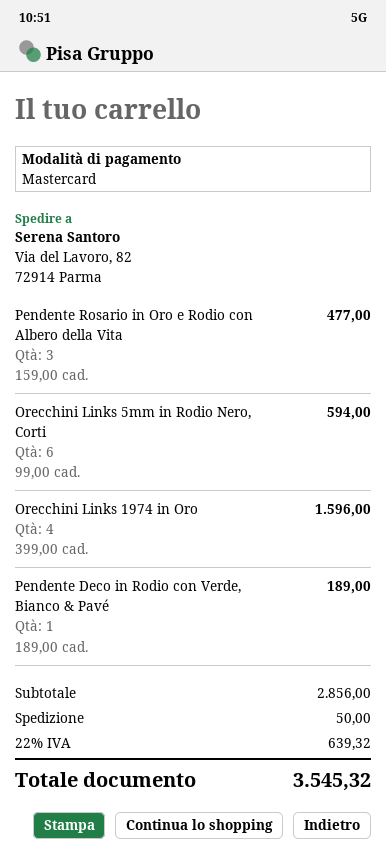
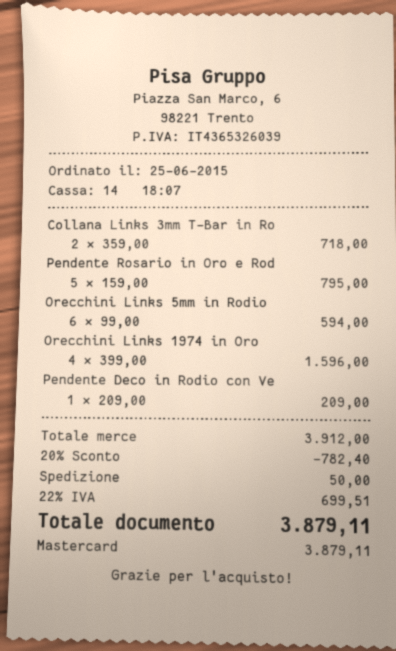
Pendente Rosario in Oro e Rodio con Albero della Vita: 3 x 159.00 = 477.00 -> 5 x 159.00 = 795.00
Pendente Deco in Rodio con Verde, Bianco & Pavé: 1 x 189.00 = 189.00 -> 1 x 209.00 = 209.00
Collana Links 3mm T-Bar in Ro: none -> 2 x 359.00 = 718.00
subtotal: 2856.00 -> 3912.00
discount: none -> 20% = 782.40
tax: 22% = 639.32 -> 22% = 699.51
total: 3545.32 -> 3879.11

